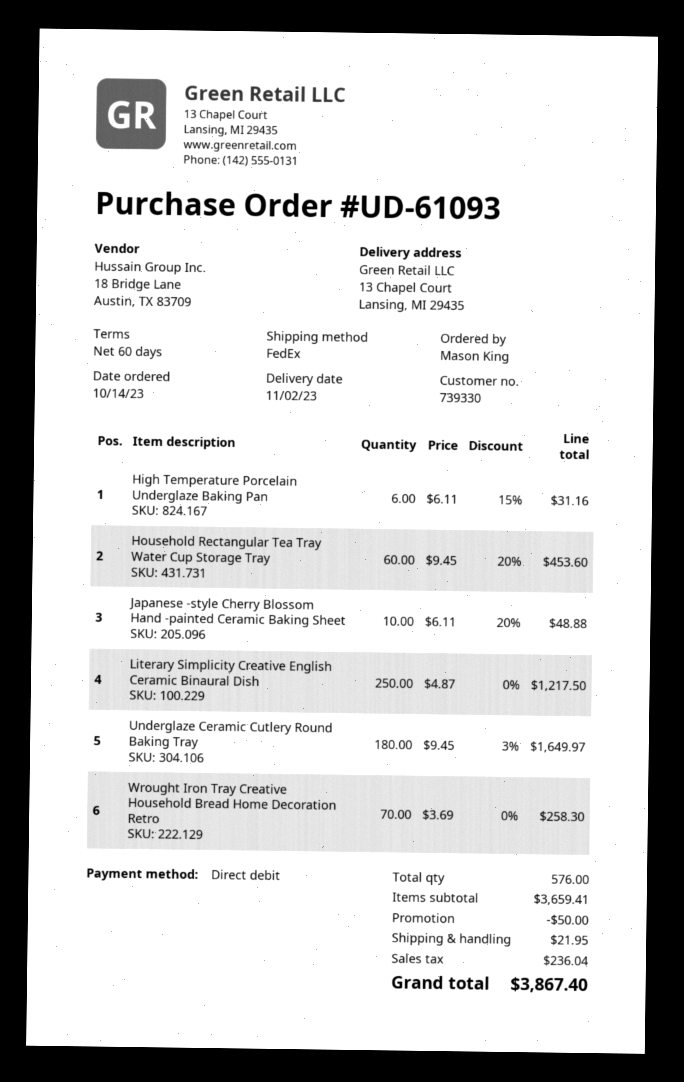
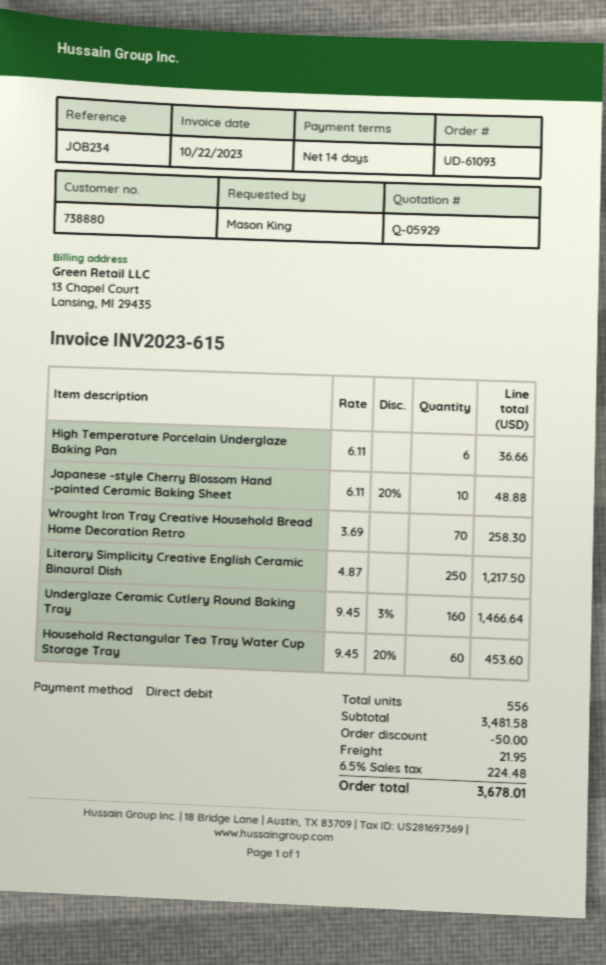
payment terms: 60 days -> 14 days
customer number: 739330 -> 738880
High Temperature Porcelain Underglaze Baking Pan: 6 x 6.11 - 15% = 31.16 -> 6 x 6.11 = 36.66
Underglaze Ceramic Cutlery Round Baking Tray: 180 x 9.45 - 3% = 1649.97 -> 160 x 9.45 - 3% = 1466.64
total quantity: 576 -> 556
subtotal: 3659.41 -> 3481.58
tax: 236.04 -> 224.48
total: 3867.40 -> 3678.01

